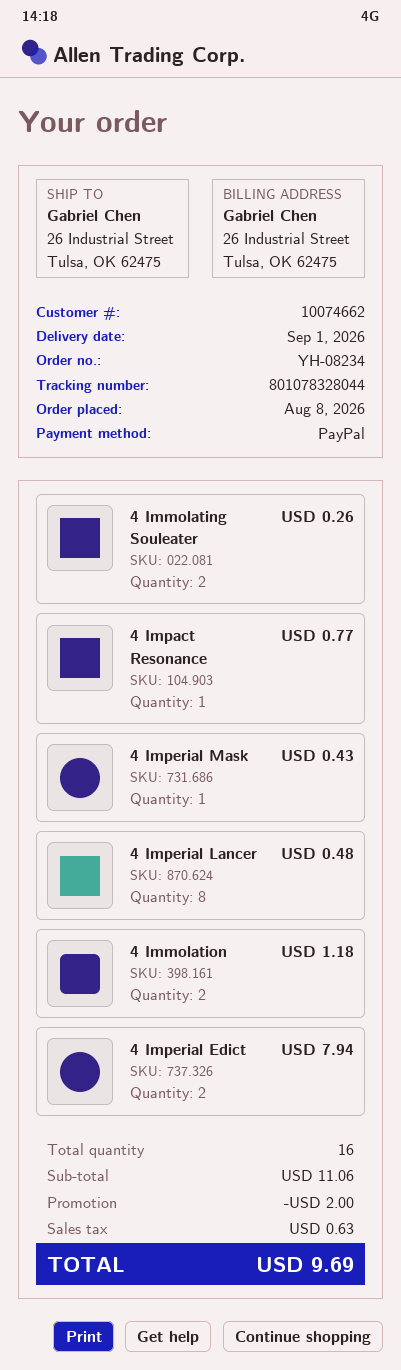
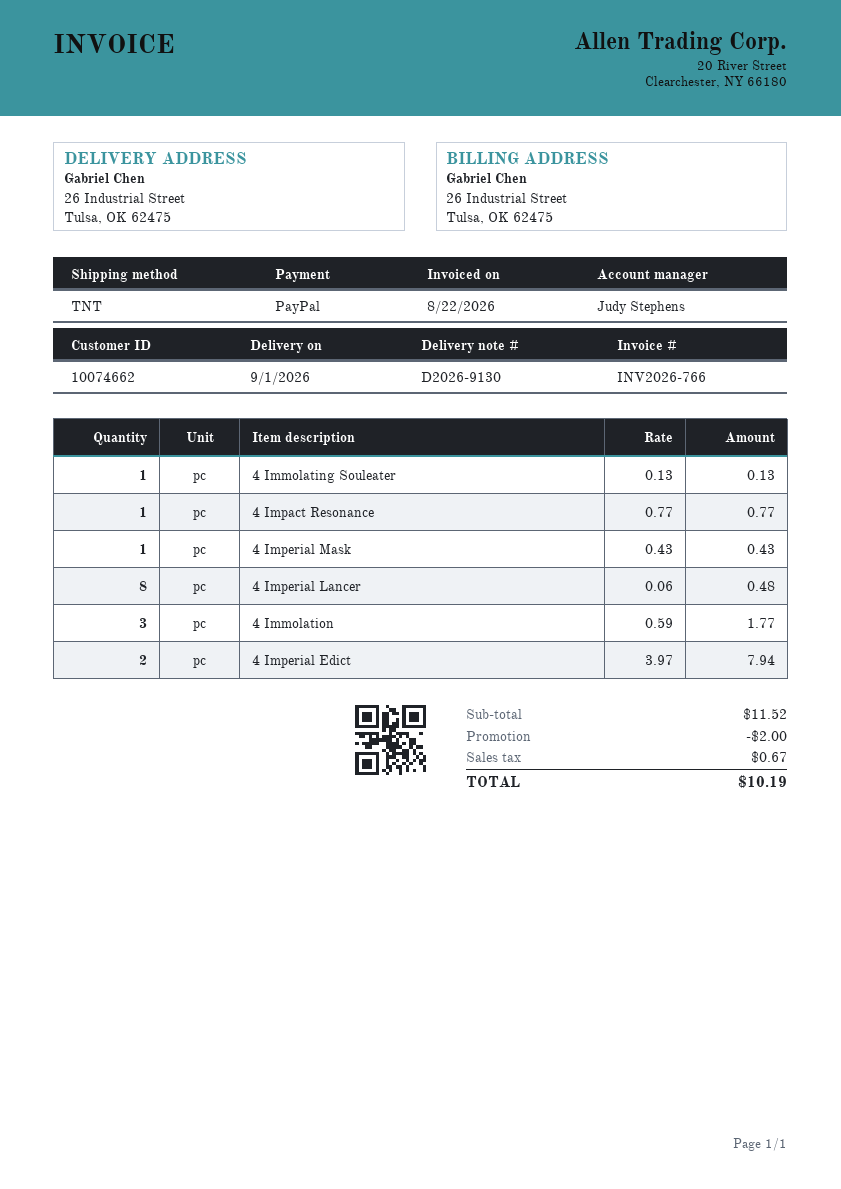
4 Immolating Souleater: 2 for 0.26 -> 1 for 0.13
4 Immolation: 2 for 1.18 -> 3 for 1.77
subtotal: 11.06 -> 11.52
tax: 0.63 -> 0.67
total: 9.69 -> 10.19

